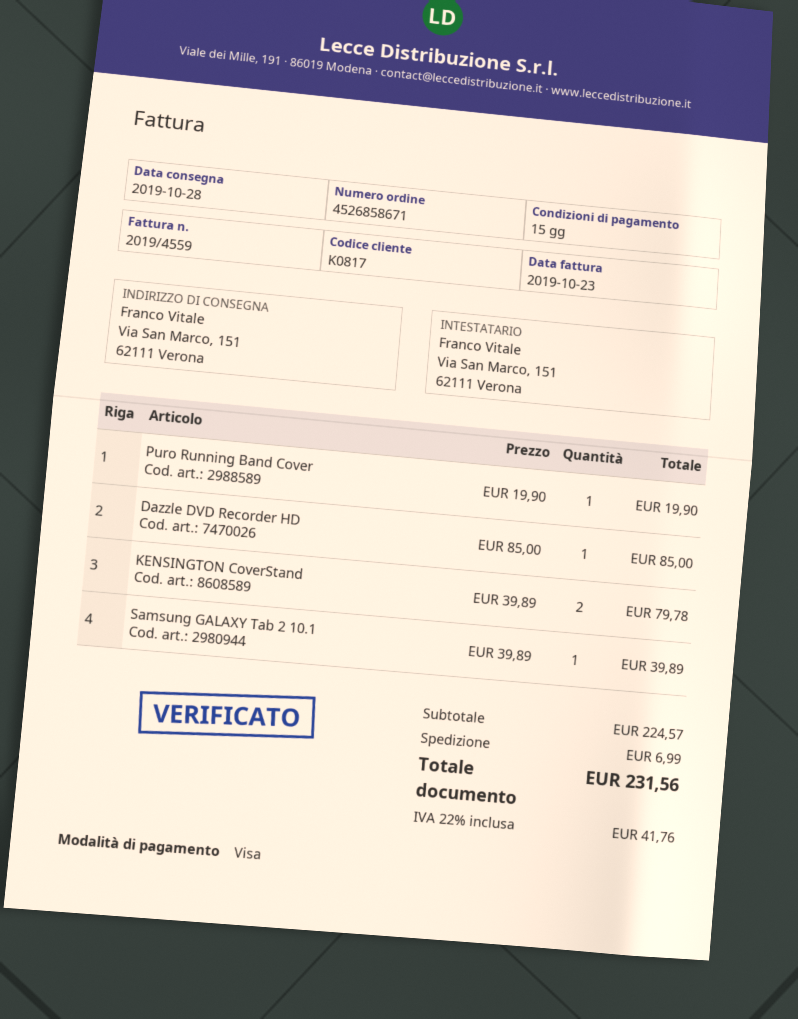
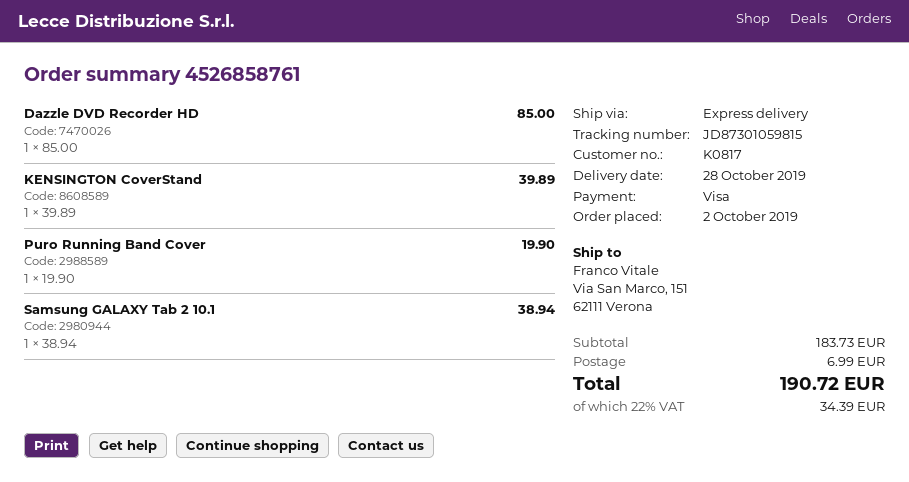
order number: 4526858671 -> 4526858761
KENSINGTON CoverStand: 2 x 39.89 = 79.78 -> 1 x 39.89 = 39.89
Samsung GALAXY Tab 2 10.1: 1 x 39.89 = 39.89 -> 1 x 38.94 = 38.94
subtotal: 224.57 -> 183.73
tax: 22% = 41.76 -> 22% = 34.39
total: 231.56 -> 190.72

